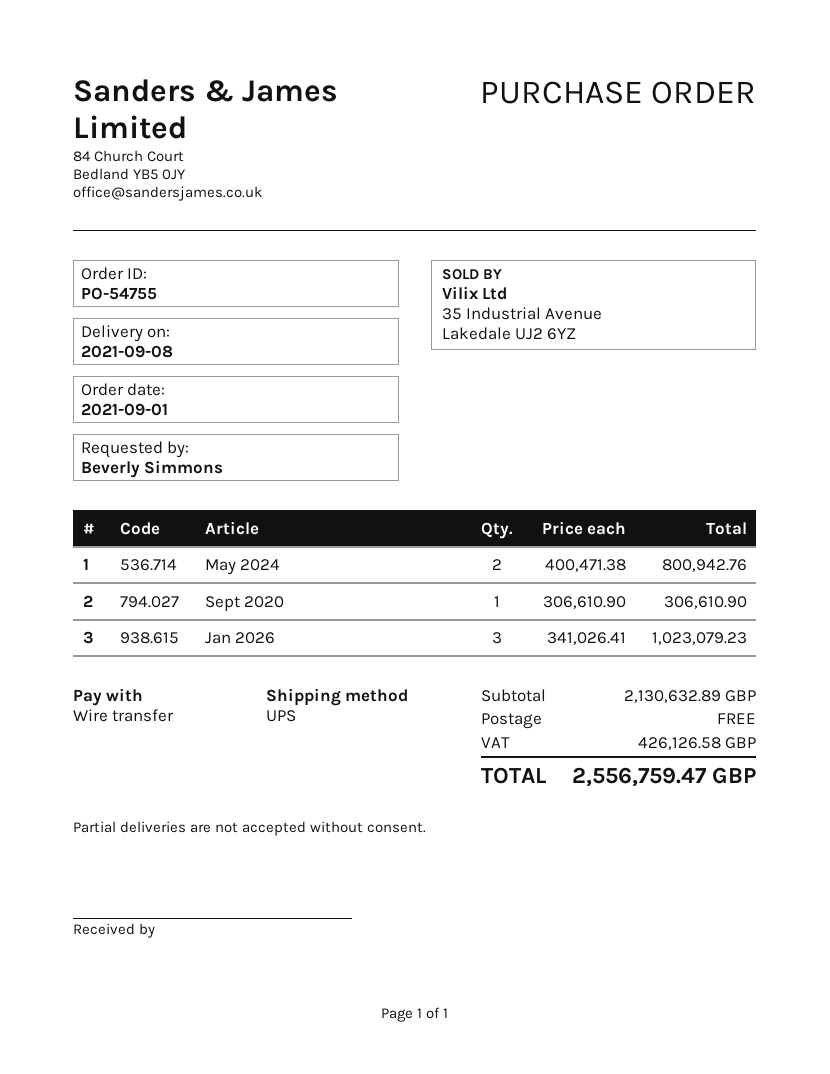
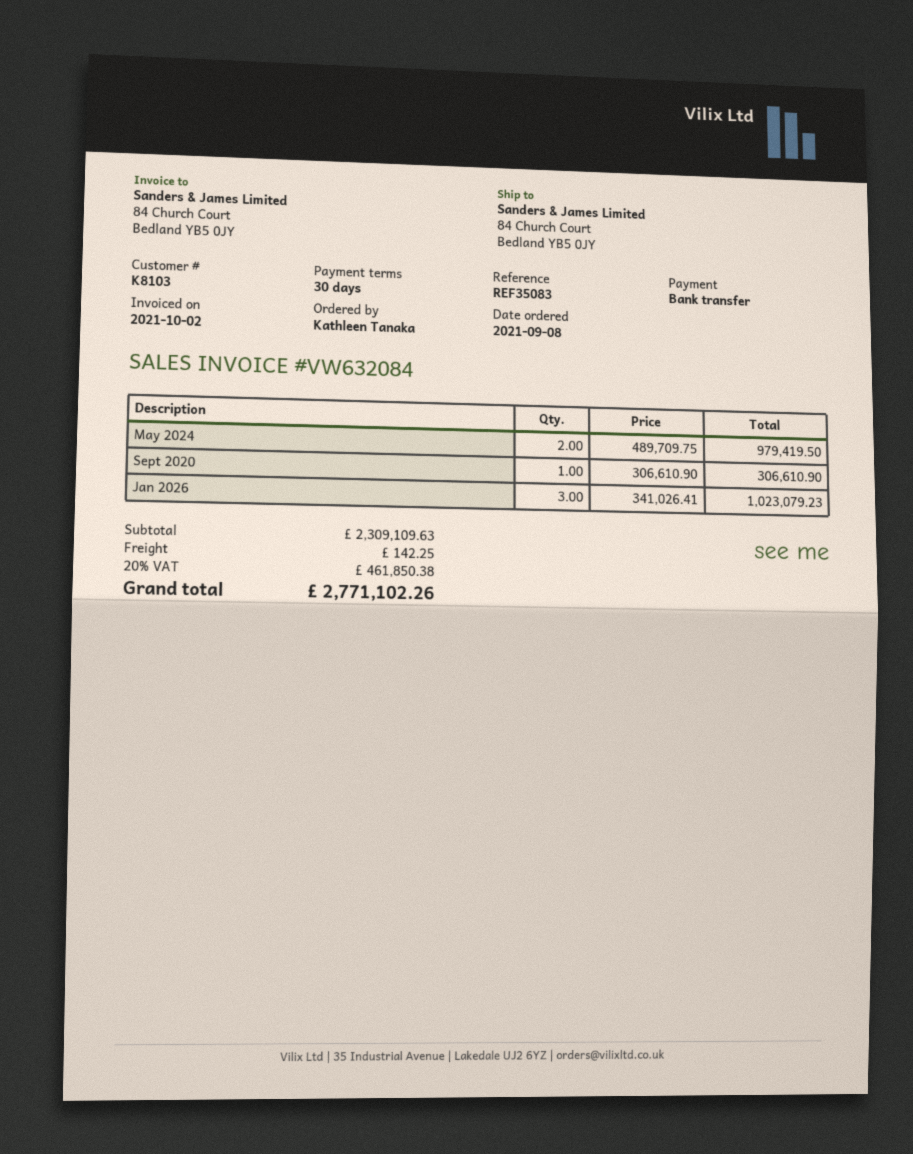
order date: 2021-09-01 -> 2021-09-08
ordered by: Beverly Simmons -> Kathleen Tanaka
May 2024: 2 x 400471.38 = 800942.76 -> 2 x 489709.75 = 979419.50
subtotal: 2130632.89 -> 2309109.63
shipping: 0.00 -> 142.25
tax: 426126.58 -> 461850.38
total: 2556759.47 -> 2771102.26

